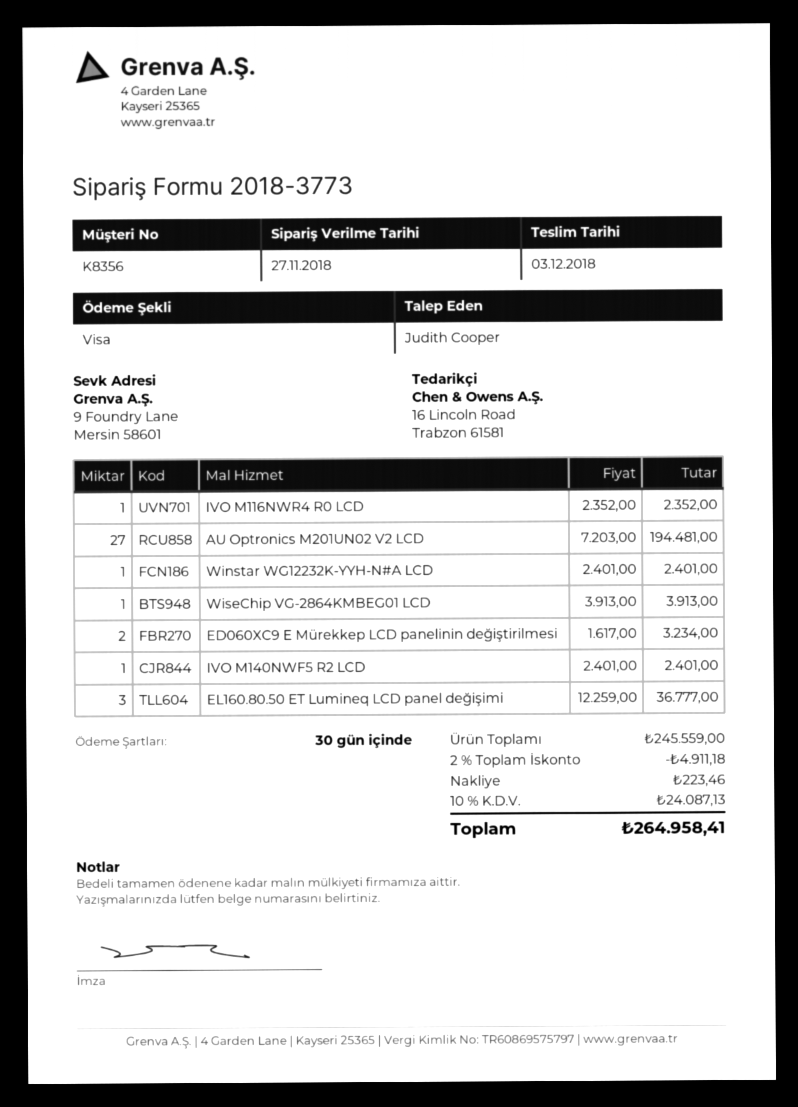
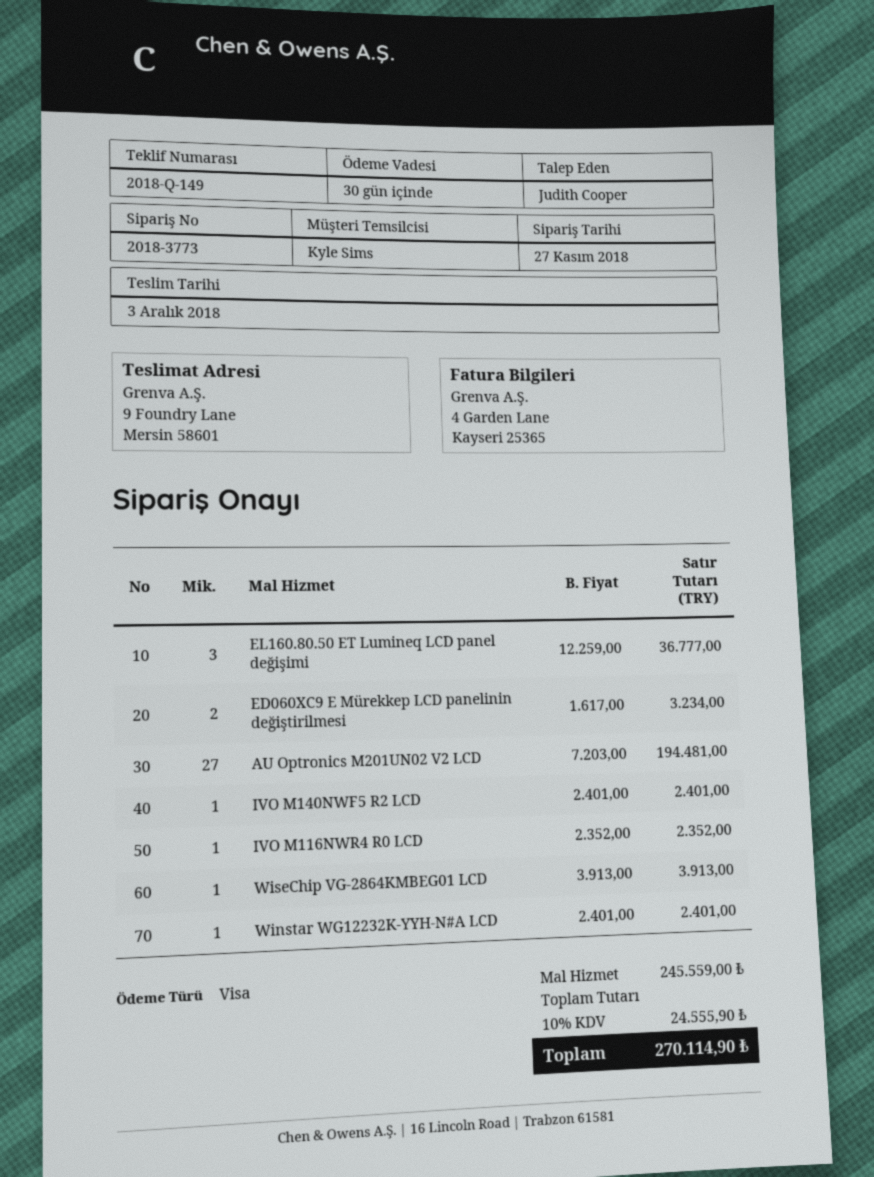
discount: 2% = 4911.18 -> none
shipping: 223.46 -> none
tax: 10% = 24087.13 -> 10% = 24555.90
total: 264958.41 -> 270114.90

